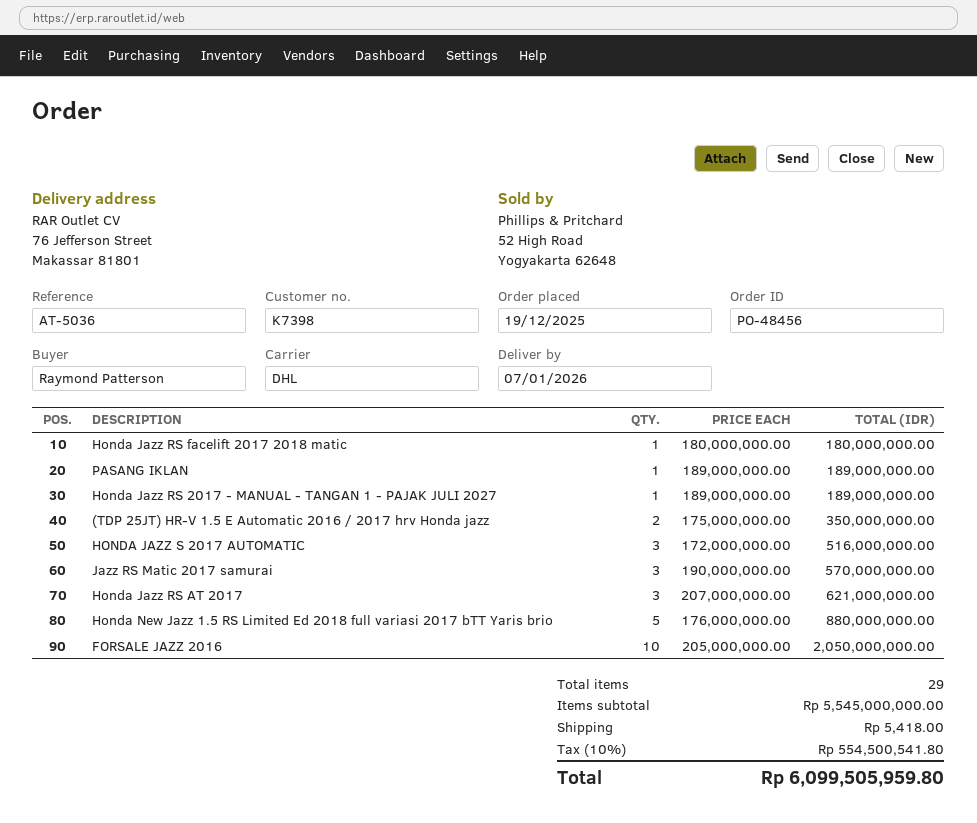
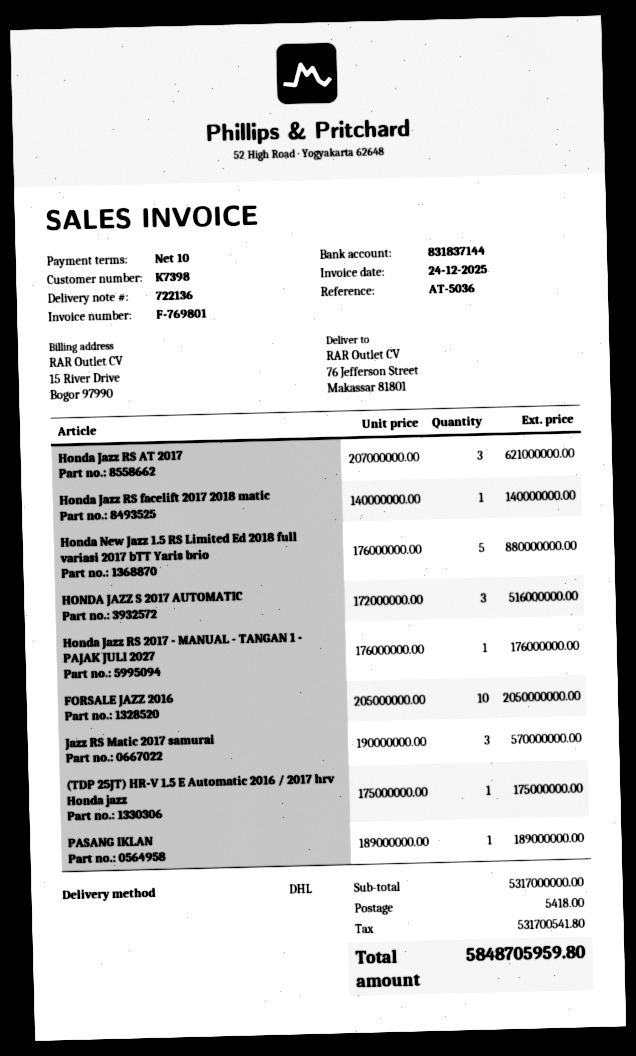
Honda Jazz RS facelift 2017 2018 matic: 1 x 180000000.00 = 180000000.00 -> 1 x 140000000.00 = 140000000.00
Honda Jazz RS 2017 - MANUAL - TANGAN 1 - PAJAK JULI 2027: 1 x 189000000.00 = 189000000.00 -> 1 x 176000000.00 = 176000000.00
(TDP 25JT) HR-V 1.5 E Automatic 2016 / 2017 hrv Honda jazz: 2 x 175000000.00 = 350000000.00 -> 1 x 175000000.00 = 175000000.00
subtotal: 5545000000.00 -> 5317000000.00
tax: 554500541.80 -> 531700541.80
total: 6099505959.80 -> 5848705959.80

